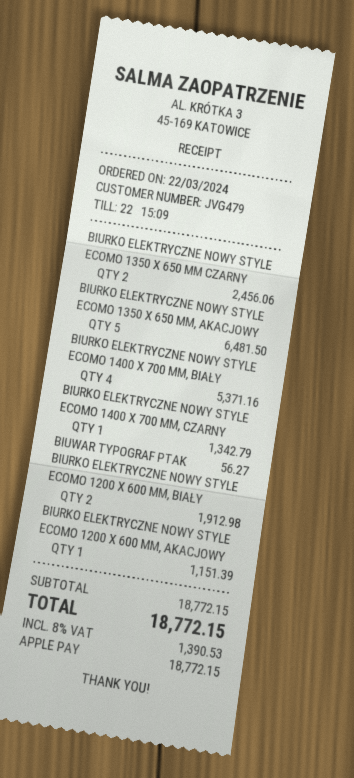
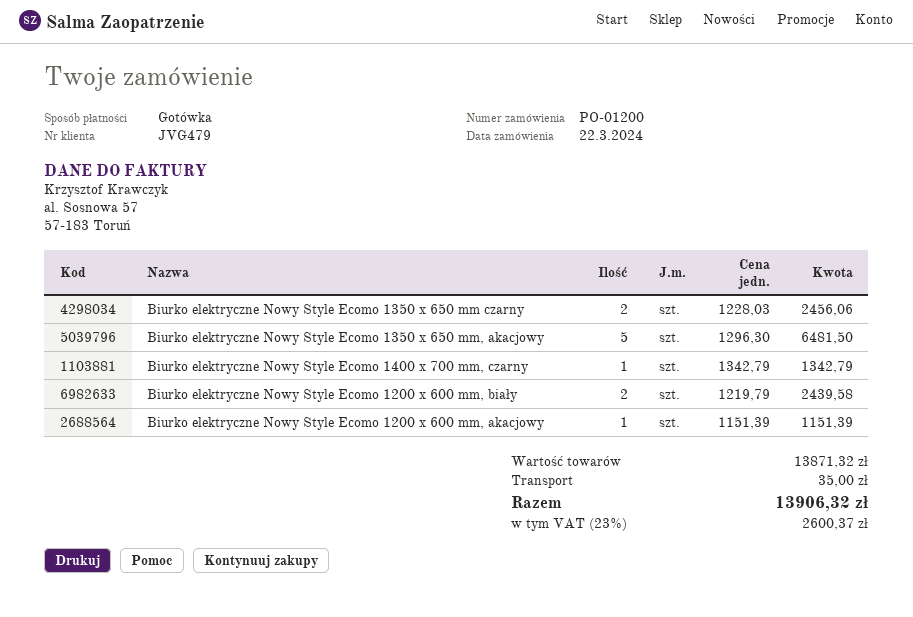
payment method: Apple Pay -> cash
BIURKO ELEKTRYCZNE NOWY STYLE ECOMO 1400 X 700 MM, BIAŁY: 4 for 5371.16 -> none
BIUWAR TYPOGRAF PTAK: 1 for 56.27 -> none
BIURKO ELEKTRYCZNE NOWY STYLE ECOMO 1200 X 600 MM, BIAŁY: 2 for 1912.98 -> 2 for 2439.58
subtotal: 18772.15 -> 13871.32
shipping: none -> 35.00
tax: 8% = 1390.53 -> 23% = 2600.37
total: 18772.15 -> 13906.32

